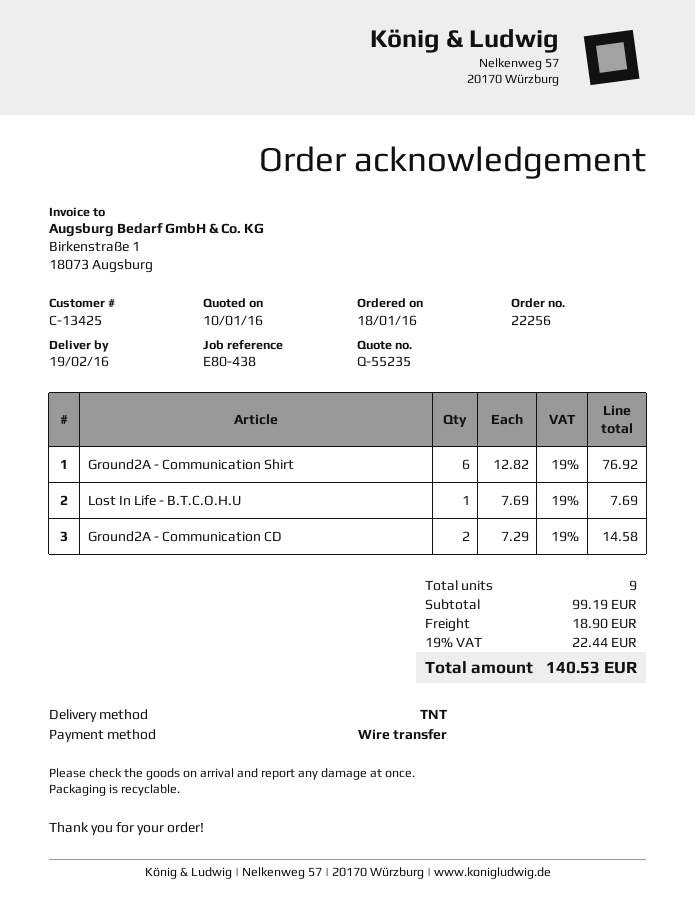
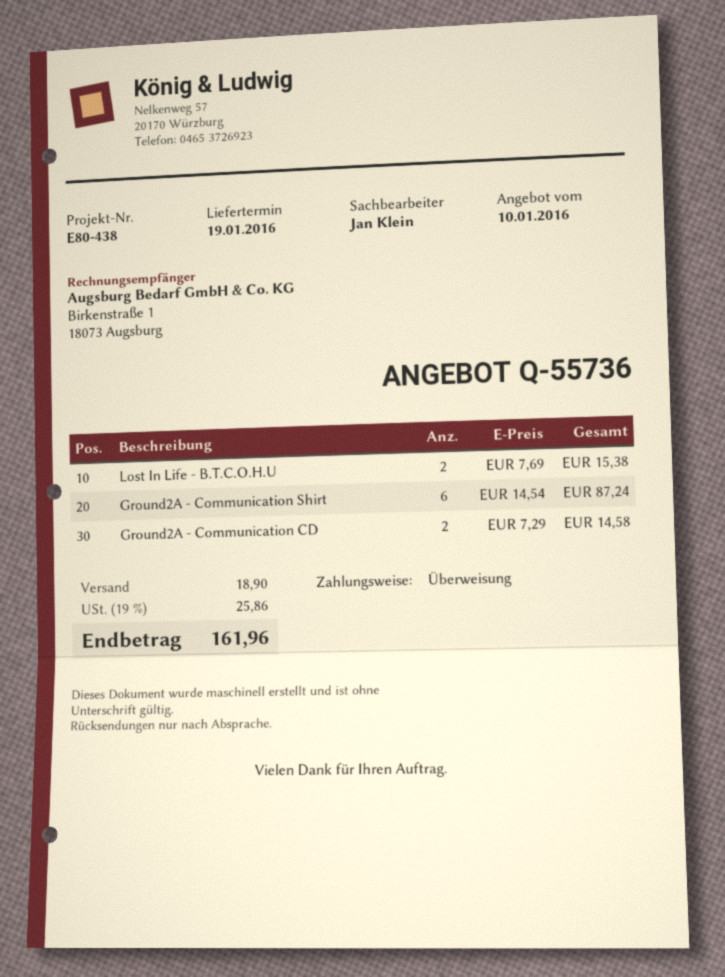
quote number: Q-55235 -> Q-55736
delivery date: 2016-02-19 -> 2016-01-19
Ground2A - Communication Shirt: 6 x 12.82 = 76.92 -> 6 x 14.54 = 87.24
Lost In Life - B.T.C.O.H.U: 1 x 7.69 = 7.69 -> 2 x 7.69 = 15.38
tax: 19% = 22.44 -> 19% = 25.86
total: 140.53 -> 161.96

